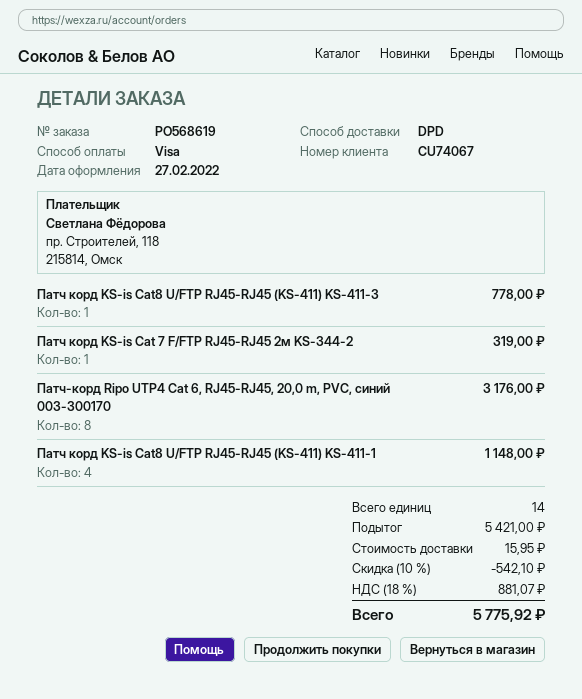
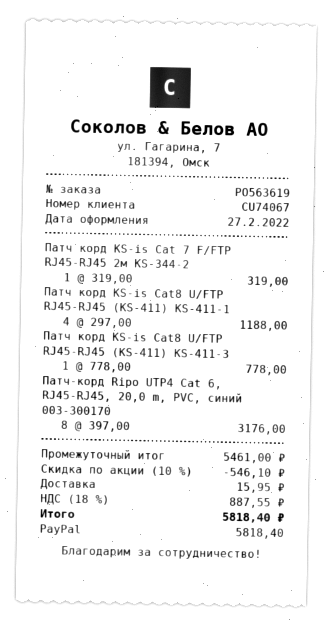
order number: PO568619 -> PO563619
payment method: Visa -> PayPal
Патч корд KS-is Cat8 U/FTP RJ45-RJ45 (KS-411) KS-411-1: 4 for 1148.00 -> 4 for 1188.00
subtotal: 5421.00 -> 5461.00
discount: 10% = 542.10 -> 10% = 546.10
tax: 18% = 881.07 -> 18% = 887.55
total: 5775.92 -> 5818.40

